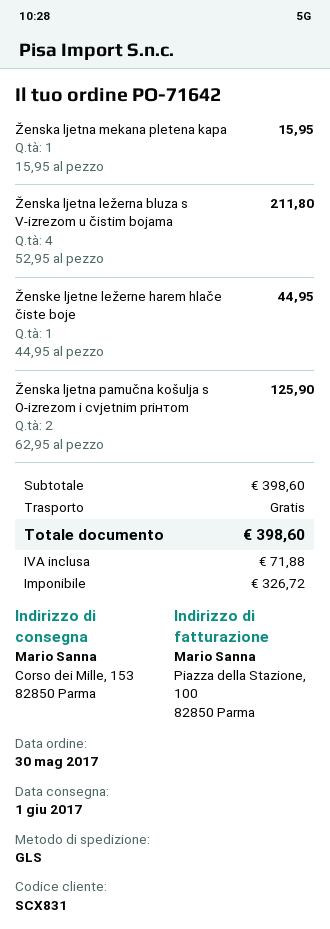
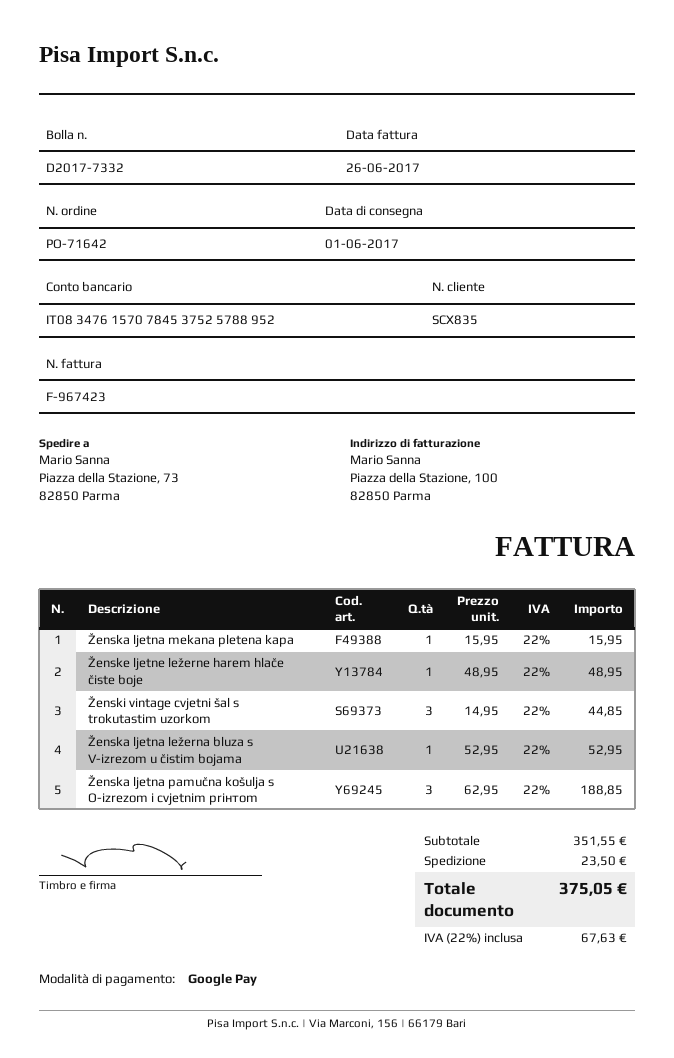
customer number: SCX831 -> SCX835
ship to: Corso dei Mille, 153, 82850 Parma -> Piazza della Stazione, 73, 82850 Parma
Ženska ljetna ležerna bluza s V-izrezom u čistim bojama: 4 x 52.95 = 211.80 -> 1 x 52.95 = 52.95
Ženske ljetne ležerne harem hlače čiste boje: 1 x 44.95 = 44.95 -> 1 x 48.95 = 48.95
Ženska ljetna pamučna košulja s O-izrezom i cvjetnim priнтom: 2 x 62.95 = 125.90 -> 3 x 62.95 = 188.85
Ženski vintage cvjetni šal s trokutastim uzorkom: none -> 3 x 14.95 = 44.85
subtotal: 398.60 -> 351.55
shipping: 0.00 -> 23.50
tax: 71.88 -> 67.63
total: 398.60 -> 375.05

